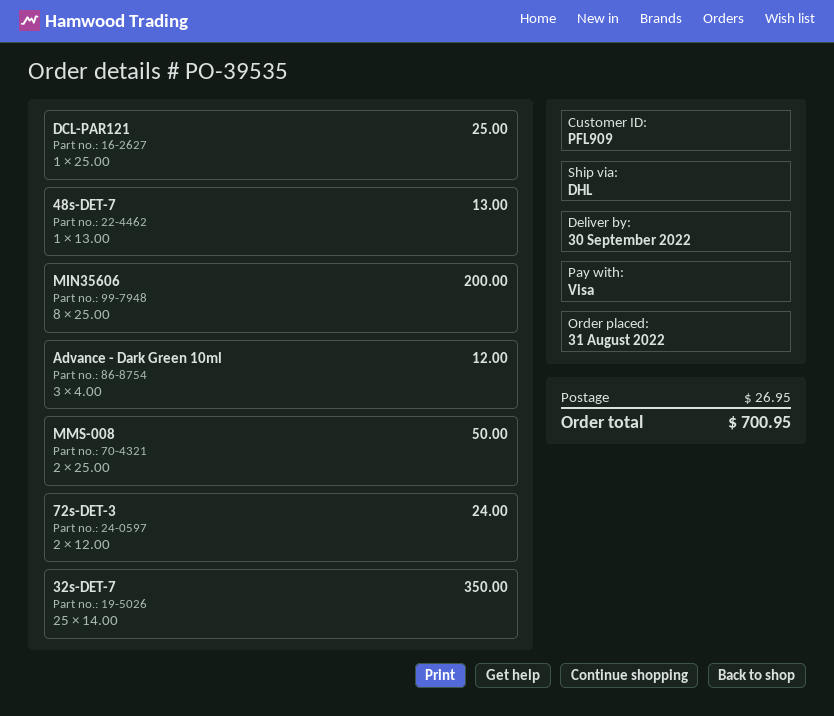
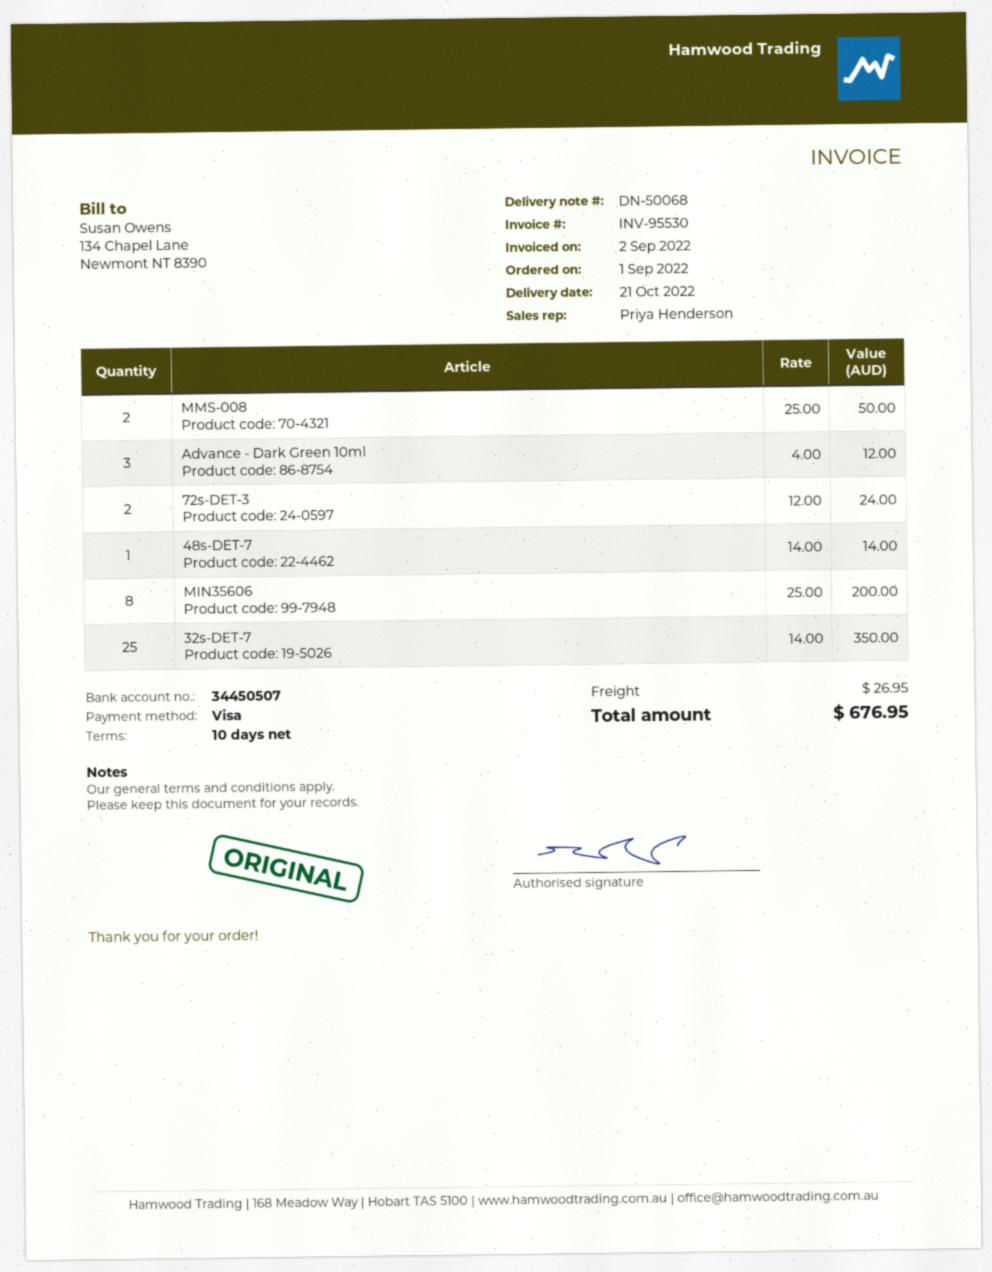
order date: 2022-08-31 -> 2022-09-01
delivery date: 2022-09-30 -> 2022-10-21
DCL-PAR121: 1 x 25.00 = 25.00 -> none
48s-DET-7: 1 x 13.00 = 13.00 -> 1 x 14.00 = 14.00
total: 700.95 -> 676.95

